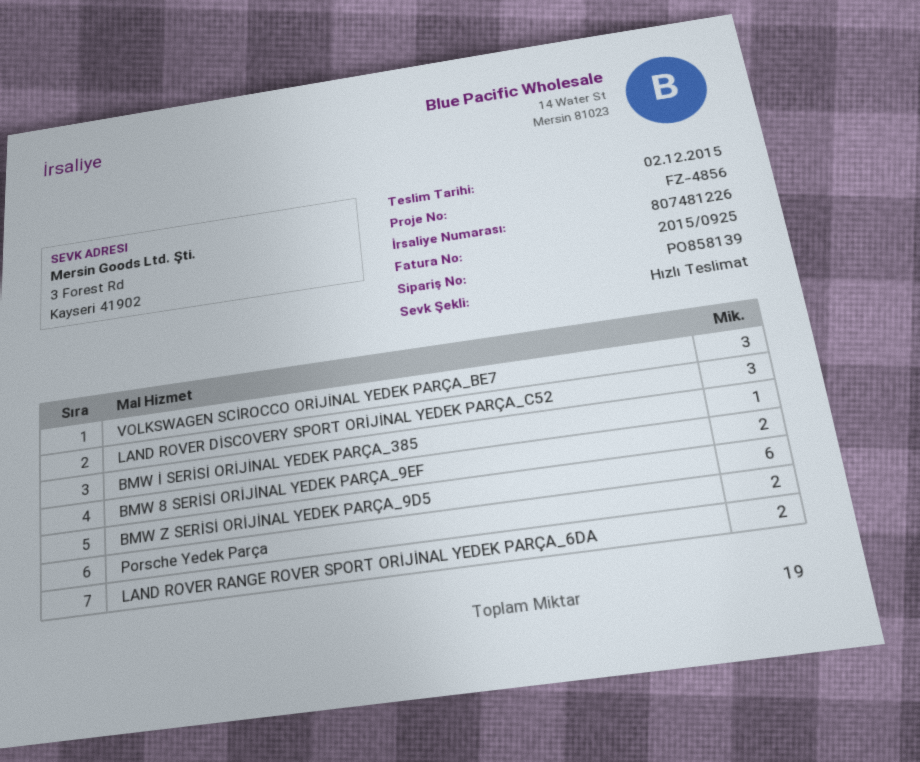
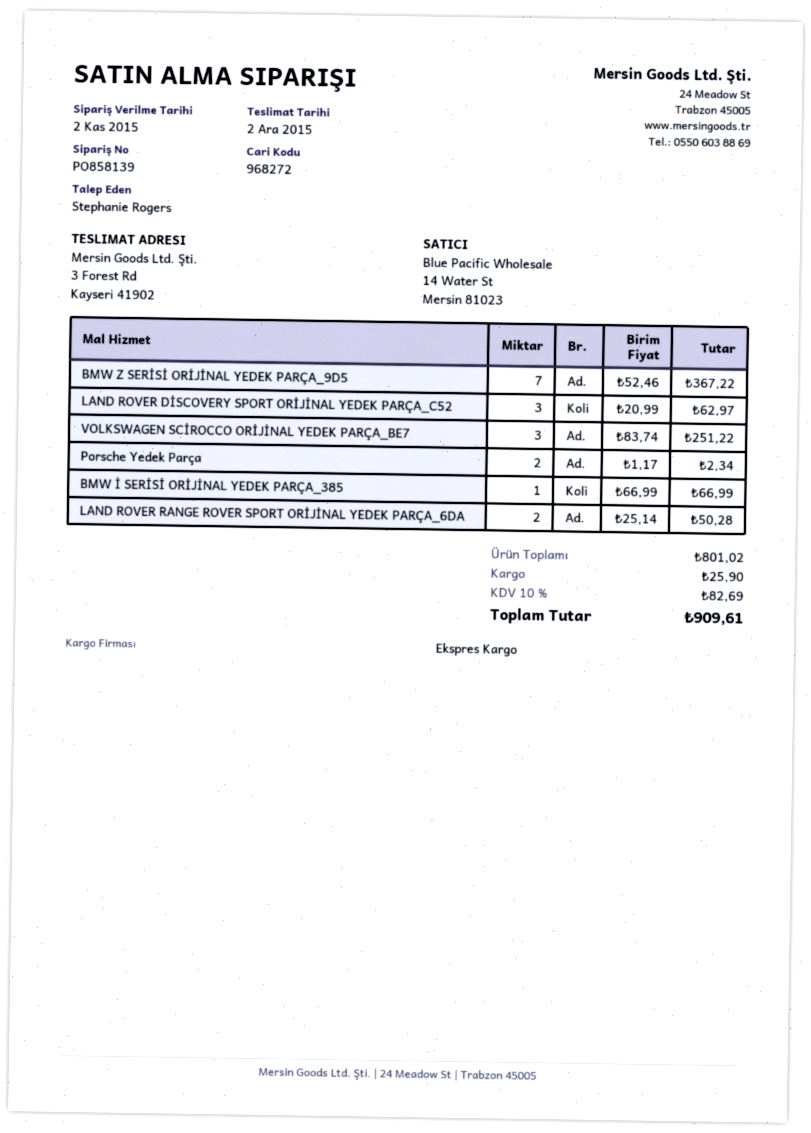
BMW 8 SERİSİ ORİJİNAL YEDEK PARÇA_9EF: 2 -> none
BMW Z SERİSİ ORİJİNAL YEDEK PARÇA_9D5: 6 -> 7

